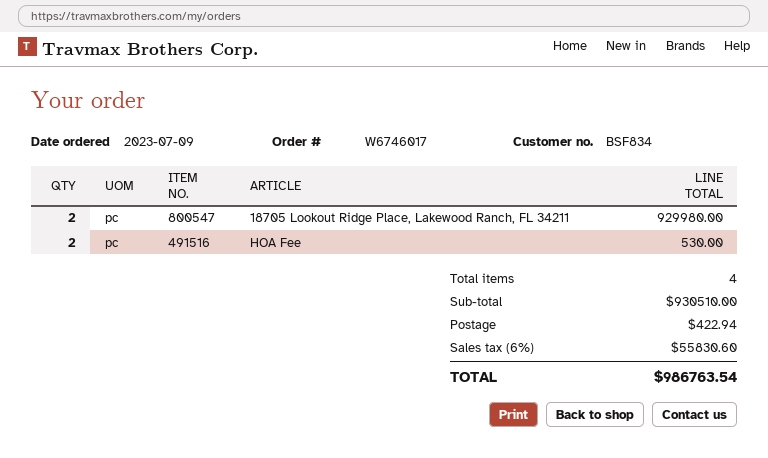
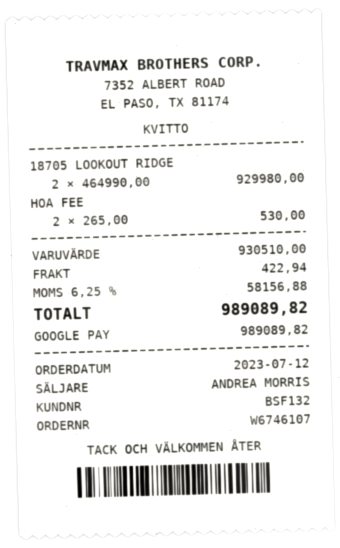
order number: W6746017 -> W6746107
order date: 2023-07-09 -> 2023-07-12
customer number: BSF834 -> BSF132
tax: 6% = 55830.60 -> 6.25% = 58156.88
total: 986763.54 -> 989089.82

